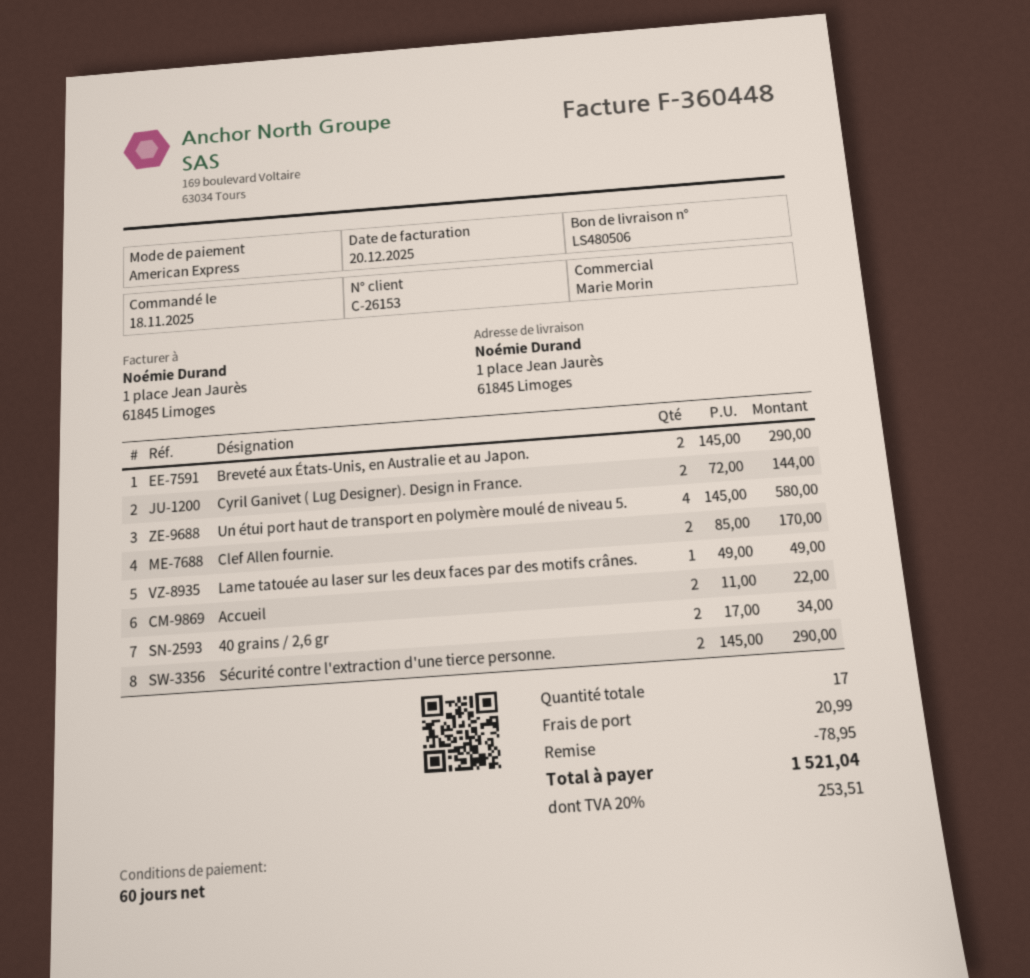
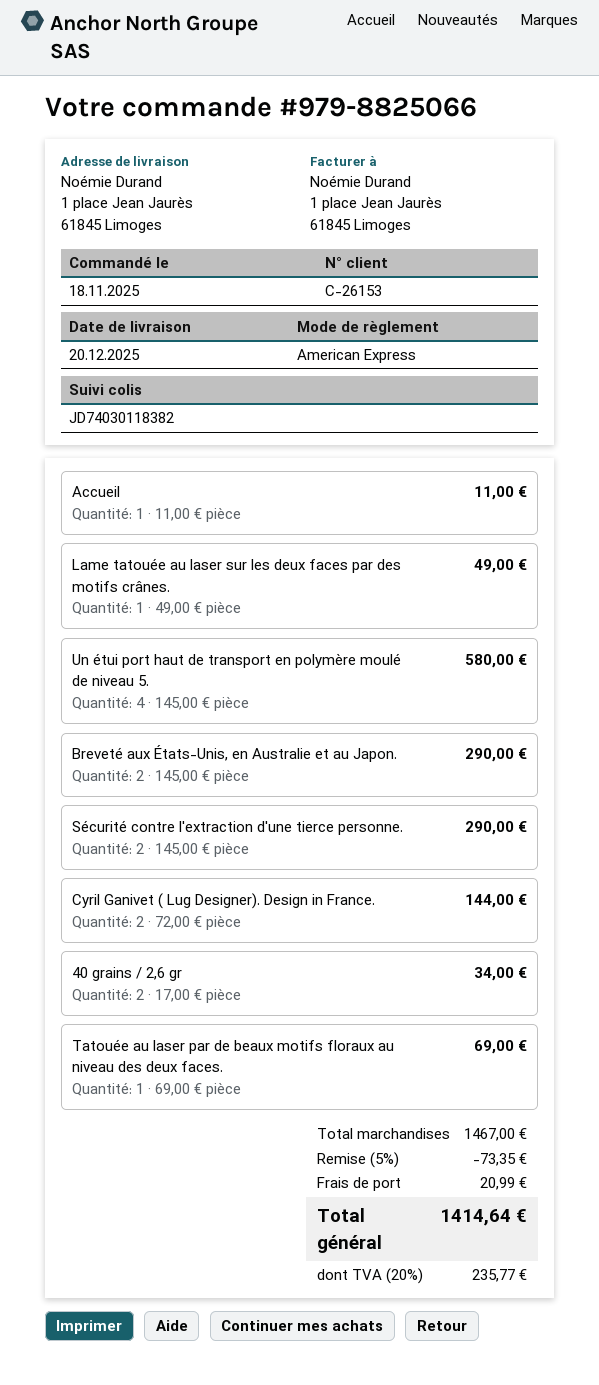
Clef Allen fournie.: 2 x 85.00 = 170.00 -> none
Accueil: 2 x 11.00 = 22.00 -> 1 x 11.00 = 11.00
Tatouée au laser par de beaux motifs floraux au niveau des deux faces.: none -> 1 x 69.00 = 69.00
discount: 78.95 -> 73.35
tax: 20% = 253.51 -> 20% = 235.77
total: 1521.04 -> 1414.64

